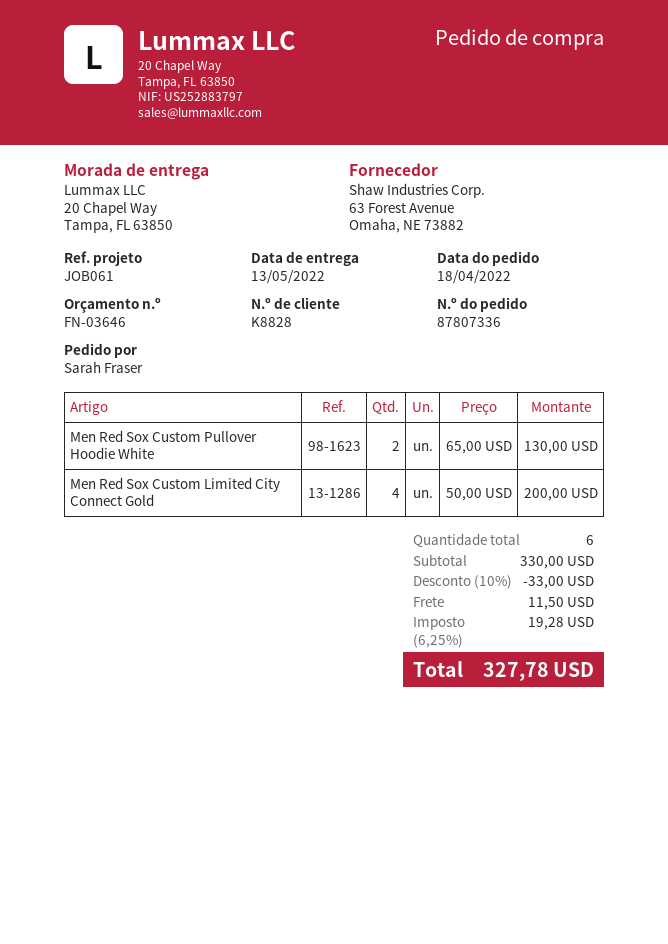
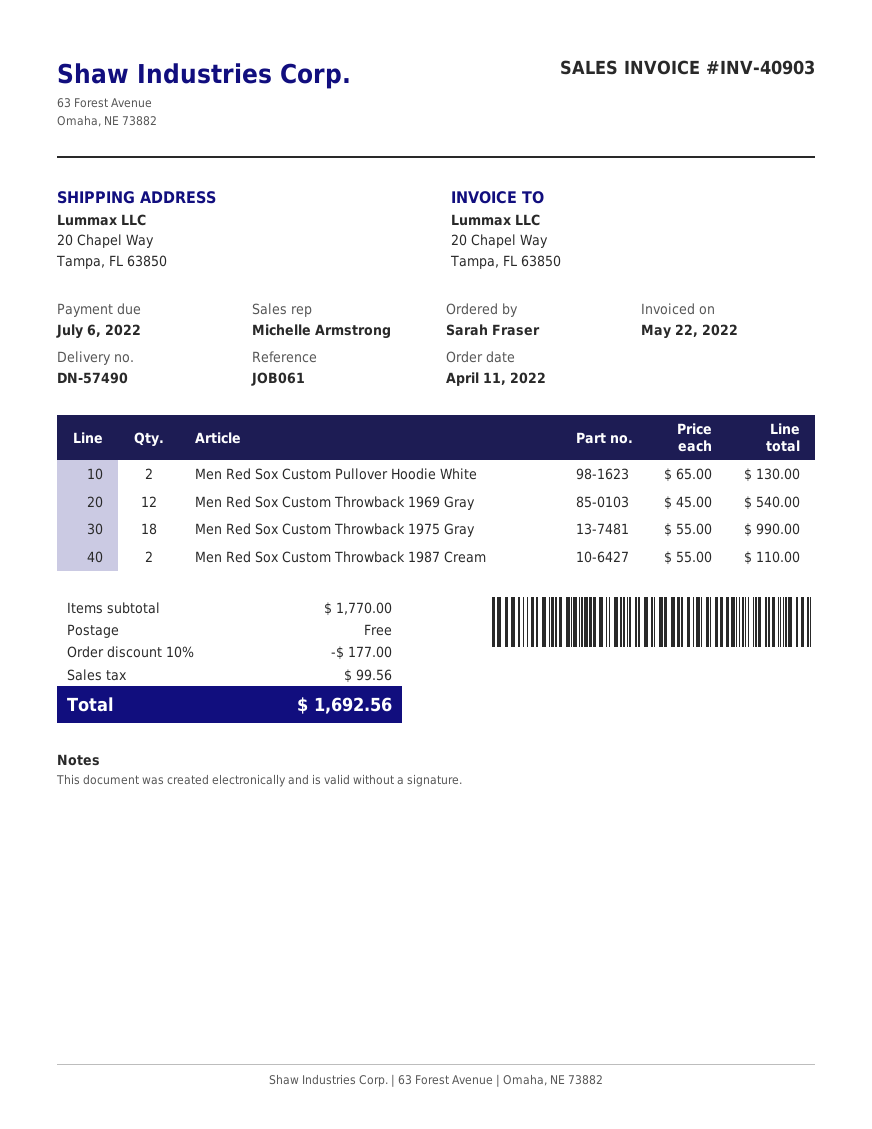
order date: 2022-04-18 -> 2022-04-11
Men Red Sox Custom Limited City Connect Gold: 4 x 50.00 = 200.00 -> none
Men Red Sox Custom Throwback 1969 Gray: none -> 12 x 45.00 = 540.00
Men Red Sox Custom Throwback 1975 Gray: none -> 18 x 55.00 = 990.00
Men Red Sox Custom Throwback 1987 Cream: none -> 2 x 55.00 = 110.00
subtotal: 330.00 -> 1770.00
discount: 10% = 33.00 -> 10% = 177.00
shipping: 11.50 -> 0.00
tax: 19.28 -> 99.56
total: 327.78 -> 1692.56

